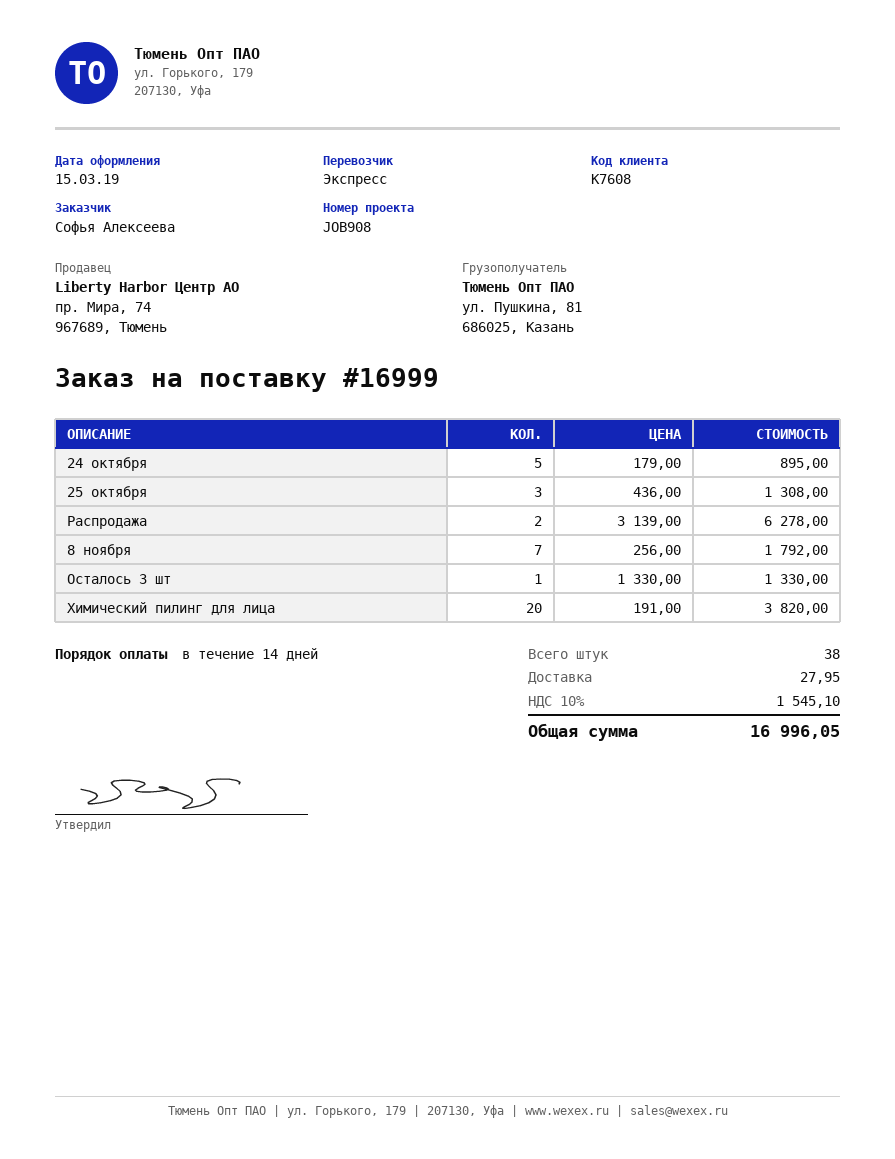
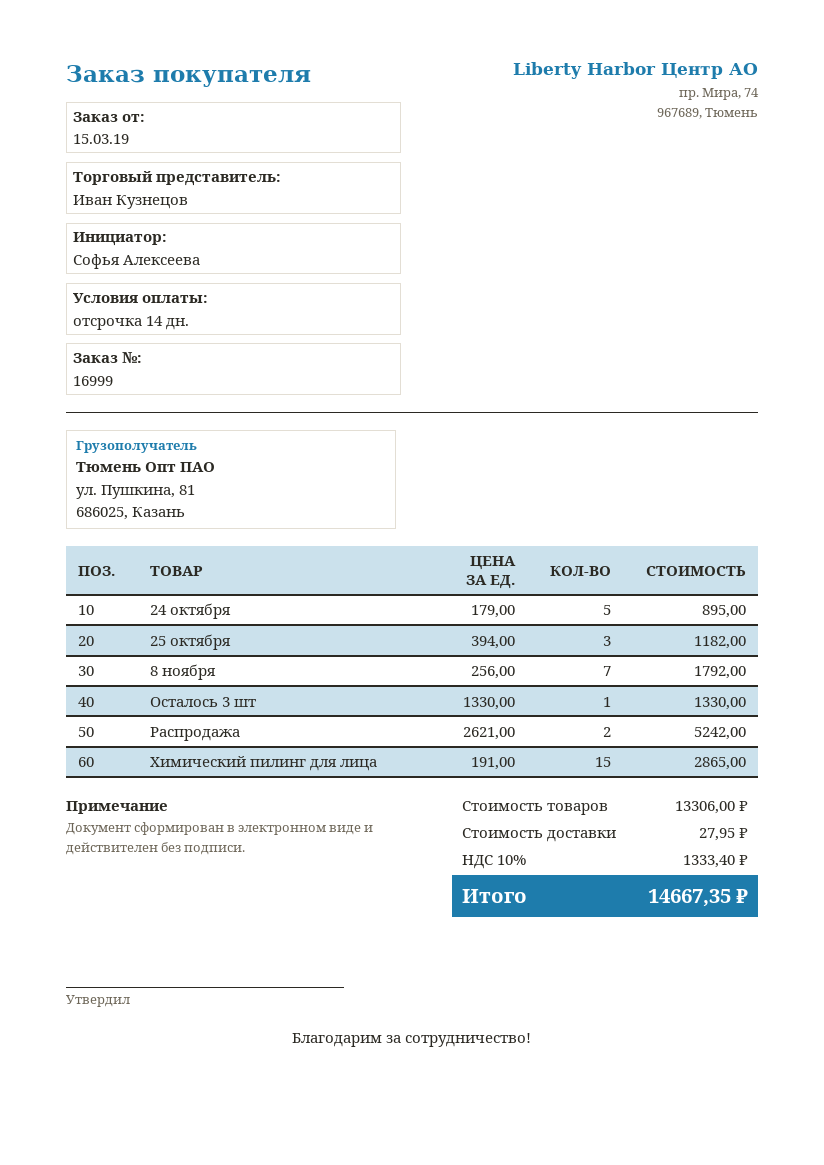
25 октября: 3 x 436.00 = 1308.00 -> 3 x 394.00 = 1182.00
Распродажа: 2 x 3139.00 = 6278.00 -> 2 x 2621.00 = 5242.00
Химический пилинг для лица: 20 x 191.00 = 3820.00 -> 15 x 191.00 = 2865.00
tax: 10% = 1545.10 -> 10% = 1333.40
total: 16996.05 -> 14667.35

